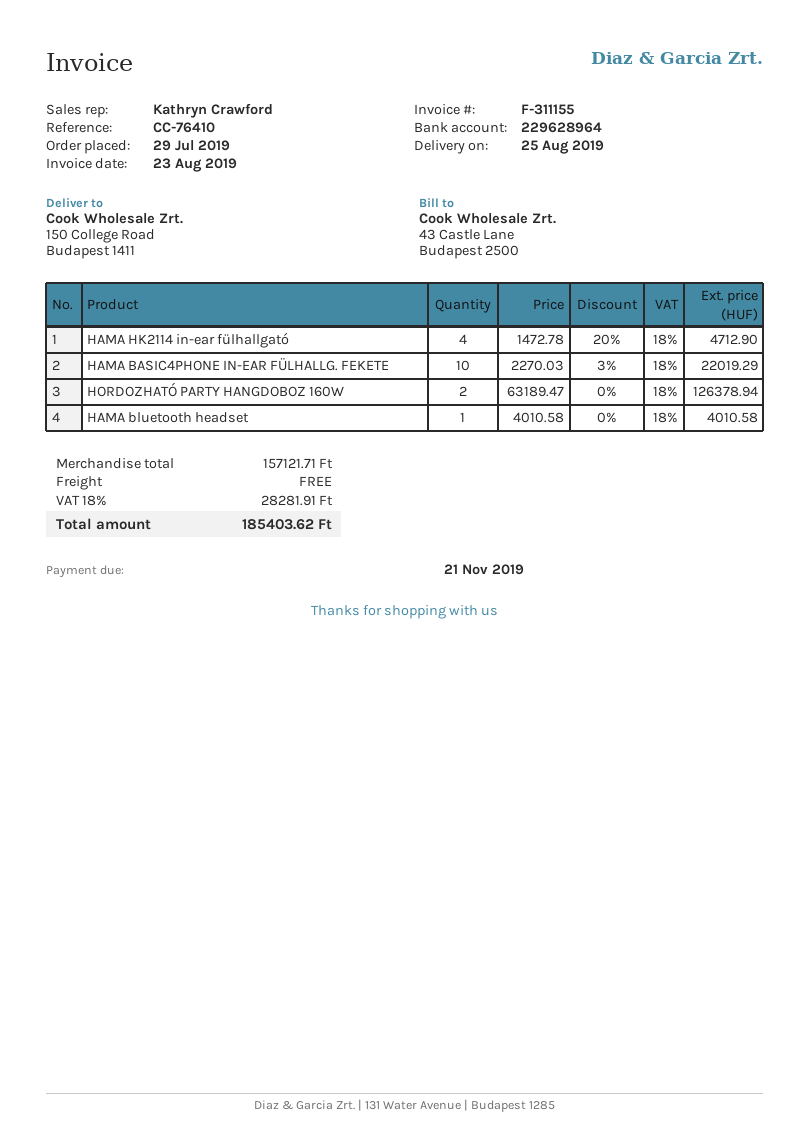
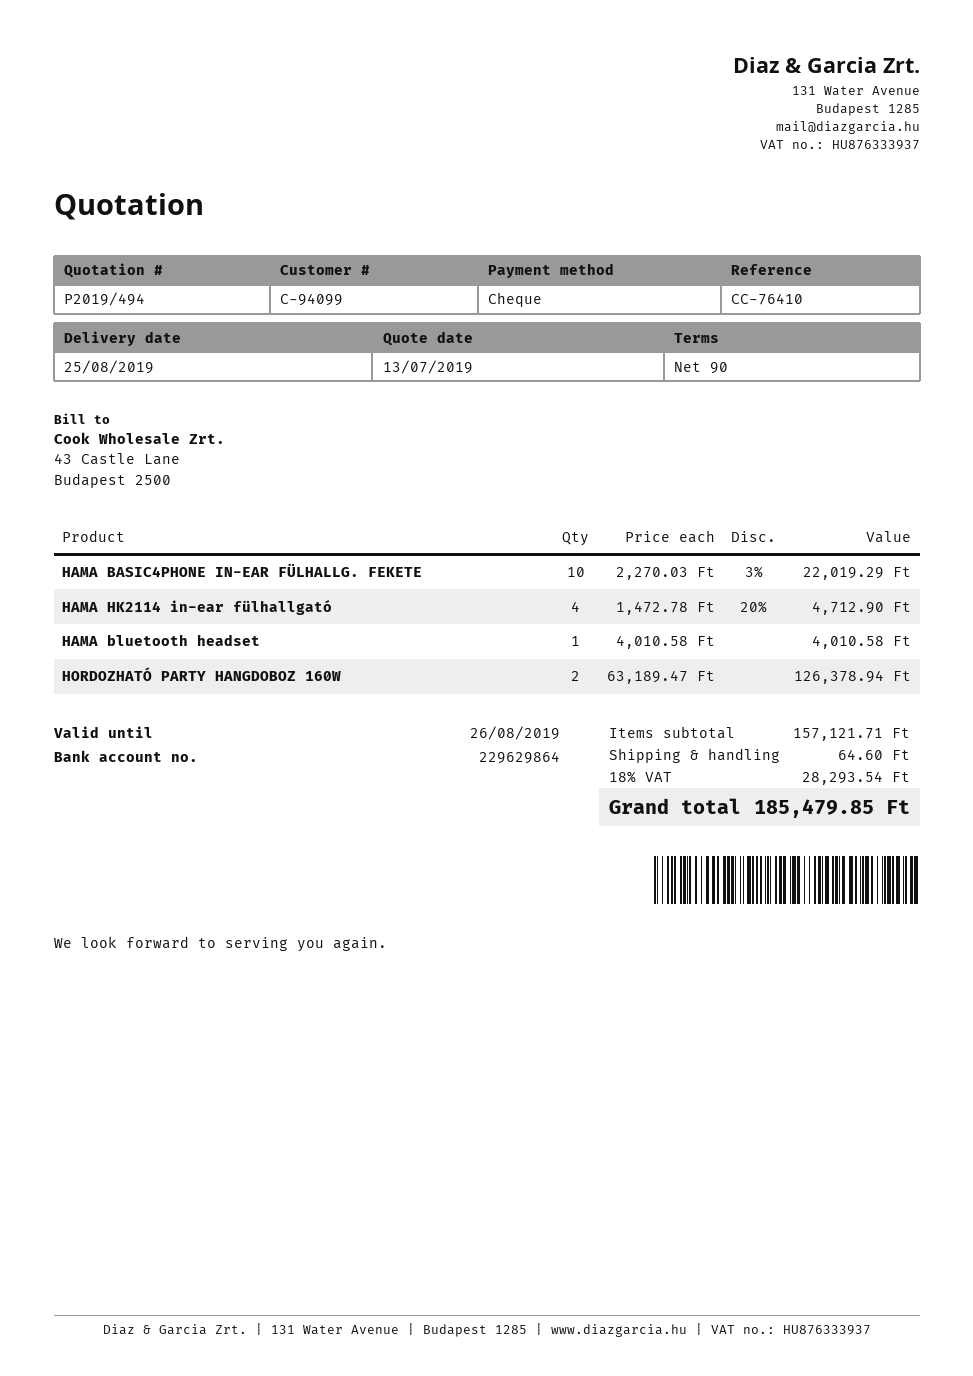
bank account: 229628964 -> 229629864
shipping: 0.00 -> 64.60
tax: 18% = 28281.91 -> 18% = 28293.54
total: 185403.62 -> 185479.85

